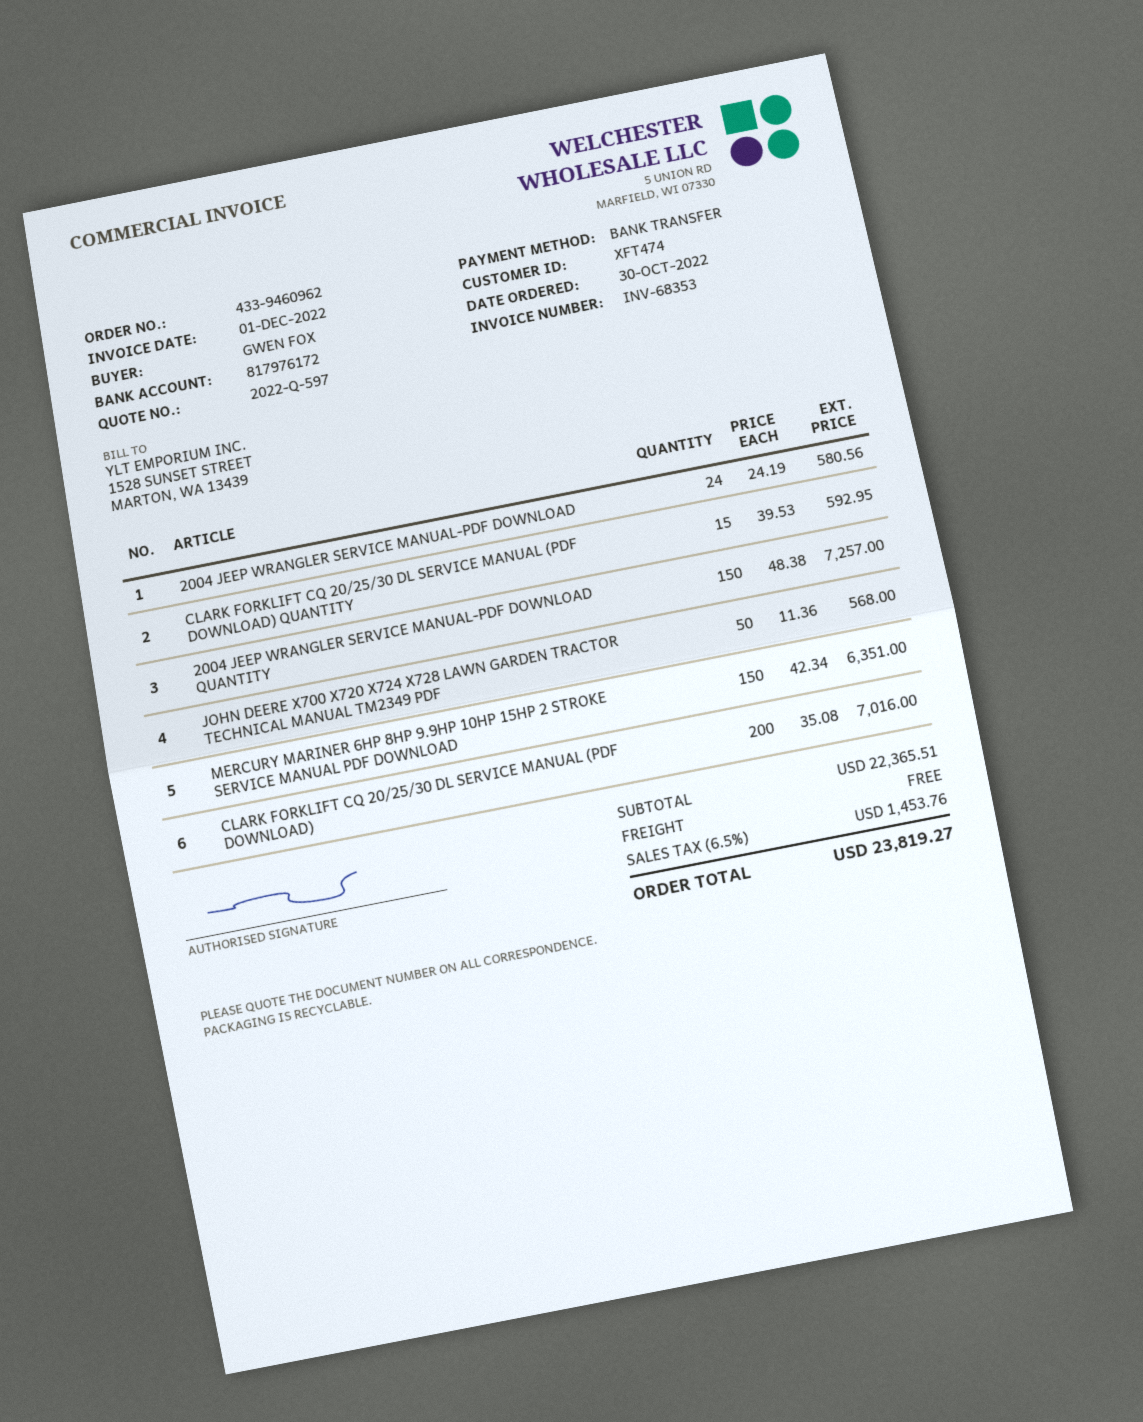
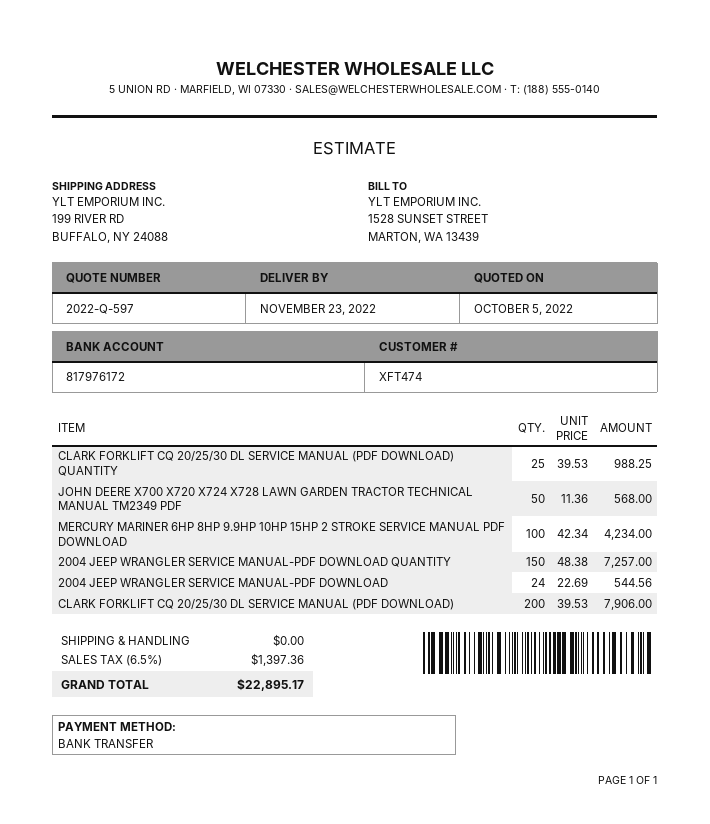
2004 JEEP WRANGLER SERVICE MANUAL-PDF DOWNLOAD: 24 x 24.19 = 580.56 -> 24 x 22.69 = 544.56
CLARK FORKLIFT CQ 20/25/30 DL SERVICE MANUAL (PDF DOWNLOAD) QUANTITY: 15 x 39.53 = 592.95 -> 25 x 39.53 = 988.25
MERCURY MARINER 6HP 8HP 9.9HP 10HP 15HP 2 STROKE SERVICE MANUAL PDF DOWNLOAD: 150 x 42.34 = 6351.00 -> 100 x 42.34 = 4234.00
CLARK FORKLIFT CQ 20/25/30 DL SERVICE MANUAL (PDF DOWNLOAD): 200 x 35.08 = 7016.00 -> 200 x 39.53 = 7906.00
tax: 6.5% = 1453.76 -> 6.5% = 1397.36
total: 23819.27 -> 22895.17

